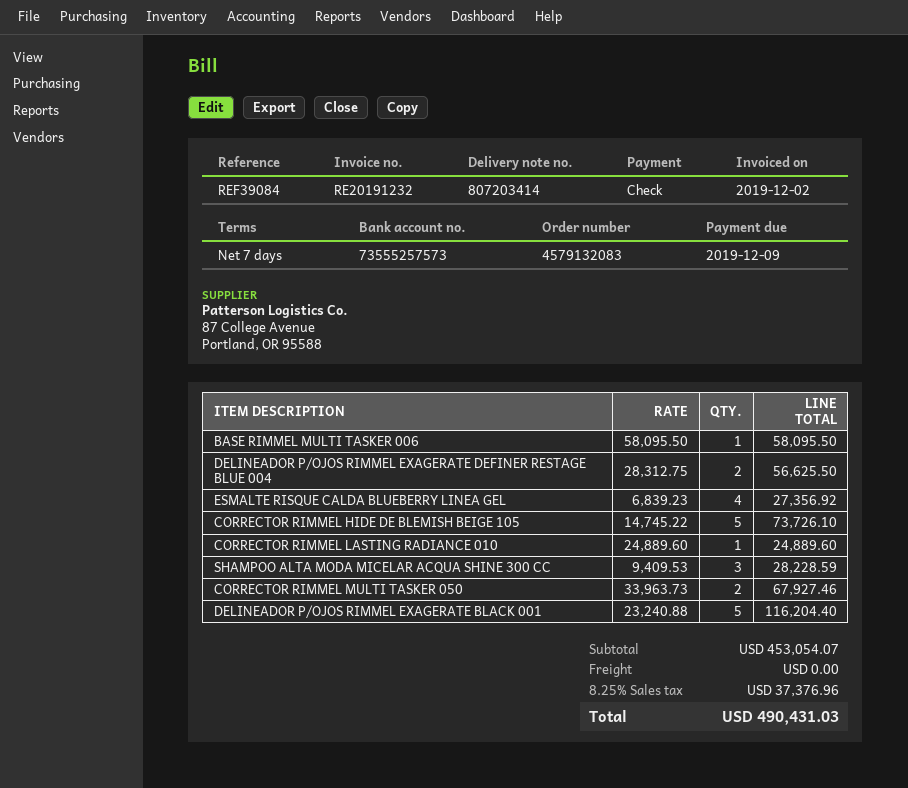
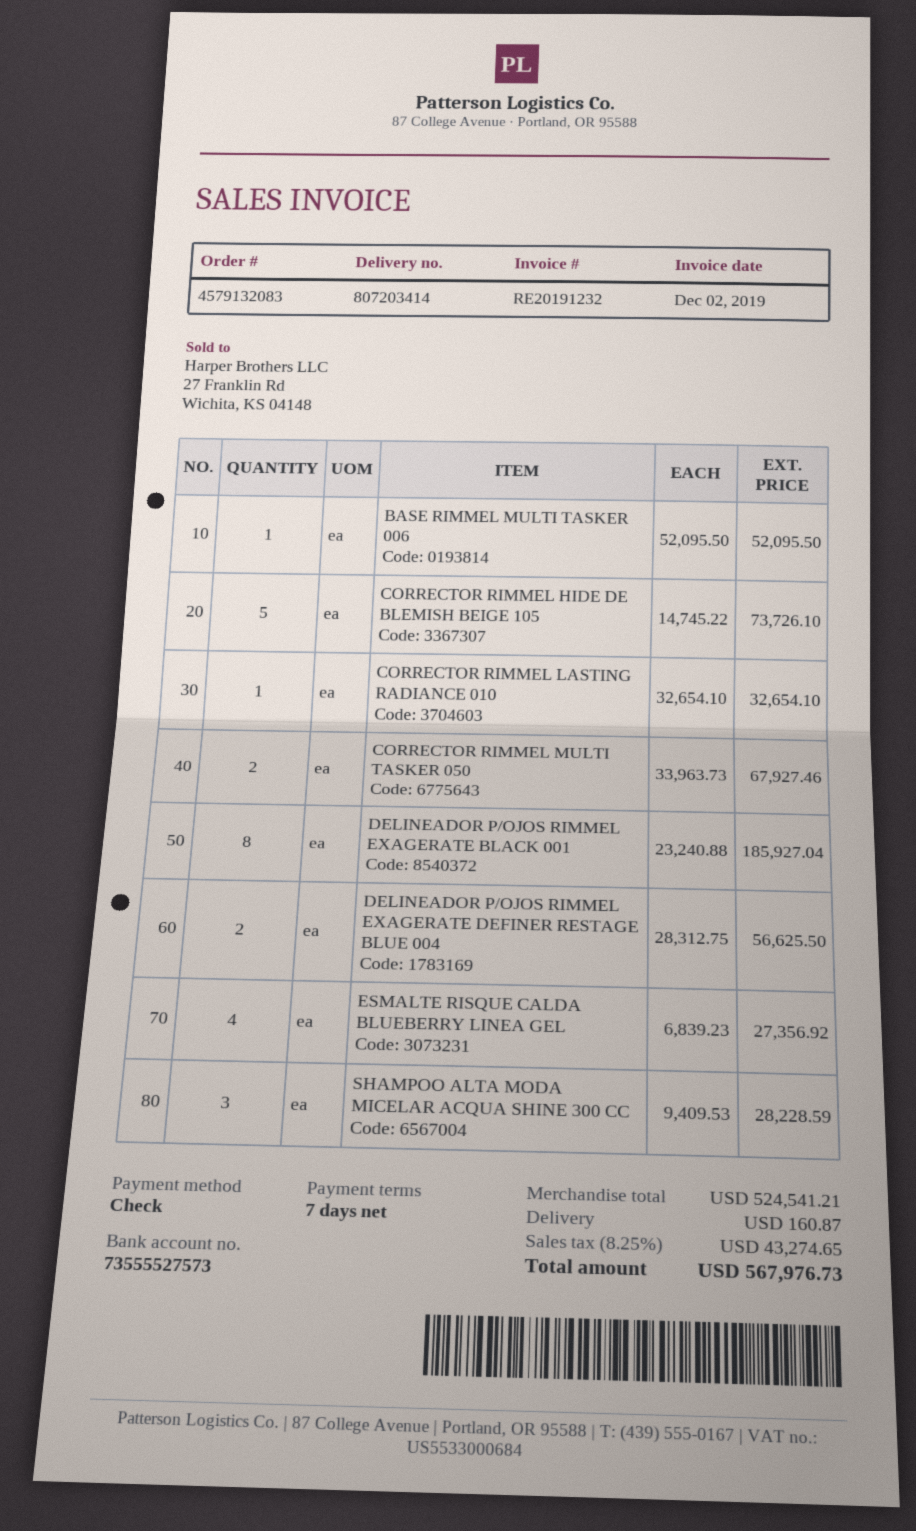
bank account: 73555257573 -> 73555527573
BASE RIMMEL MULTI TASKER 006: 1 x 58095.50 = 58095.50 -> 1 x 52095.50 = 52095.50
CORRECTOR RIMMEL LASTING RADIANCE 010: 1 x 24889.60 = 24889.60 -> 1 x 32654.10 = 32654.10
DELINEADOR P/OJOS RIMMEL EXAGERATE BLACK 001: 5 x 23240.88 = 116204.40 -> 8 x 23240.88 = 185927.04
subtotal: 453054.07 -> 524541.21
shipping: 0.00 -> 160.87
tax: 8.25% = 37376.96 -> 8.25% = 43274.65
total: 490431.03 -> 567976.73

